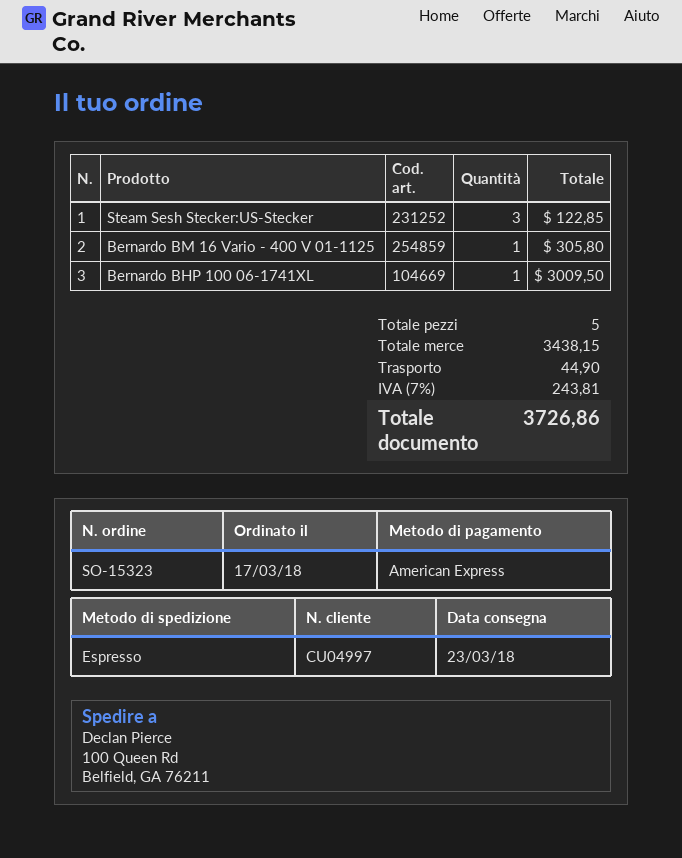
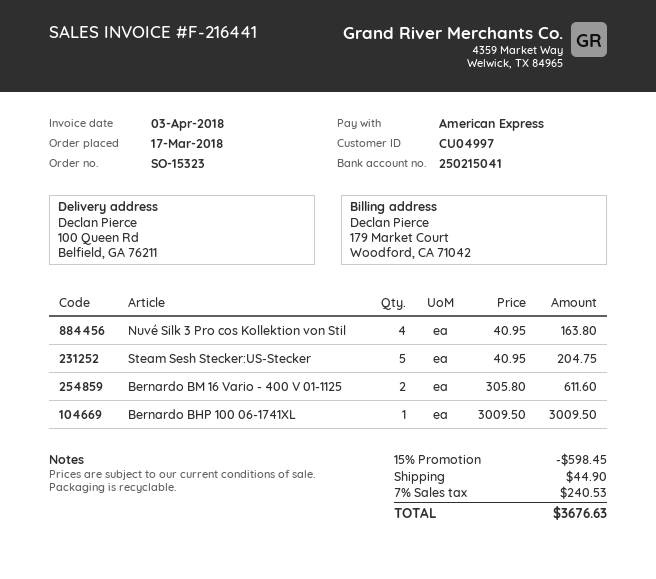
Steam Sesh Stecker:US-Stecker: 3 for 122.85 -> 5 for 204.75
Bernardo BM 16 Vario - 400 V 01-1125: 1 for 305.80 -> 2 for 611.60
Nuvé Silk 3 Pro cos Kollektion von Stil: none -> 4 for 163.80
discount: none -> 15% = 598.45
tax: 7% = 243.81 -> 7% = 240.53
total: 3726.86 -> 3676.63

